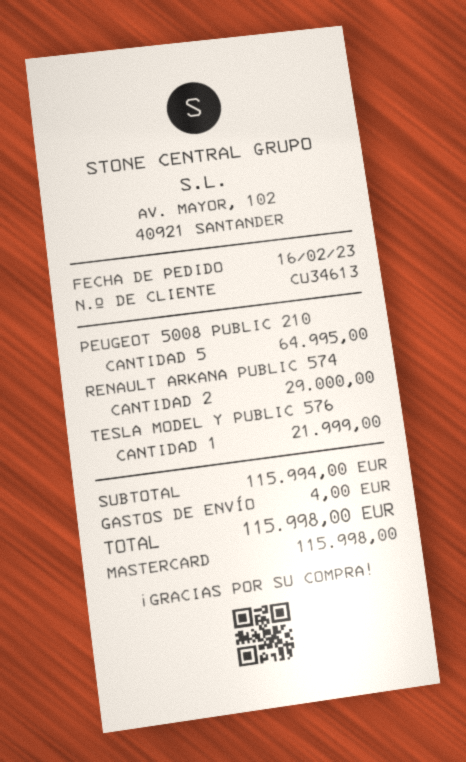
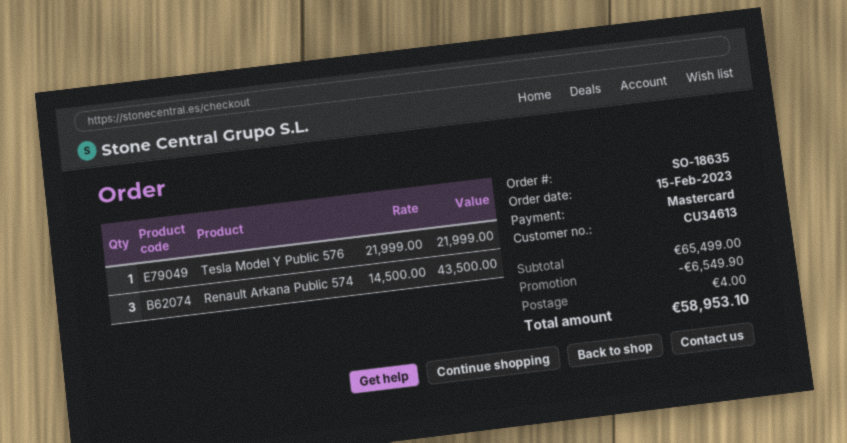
order date: 2023-02-16 -> 2023-02-15
PEUGEOT 5008 PUBLIC 210: 5 for 64995.00 -> none
RENAULT ARKANA PUBLIC 574: 2 for 29000.00 -> 3 for 43500.00
subtotal: 115994.00 -> 65499.00
discount: none -> 6549.90
total: 115998.00 -> 58953.10

